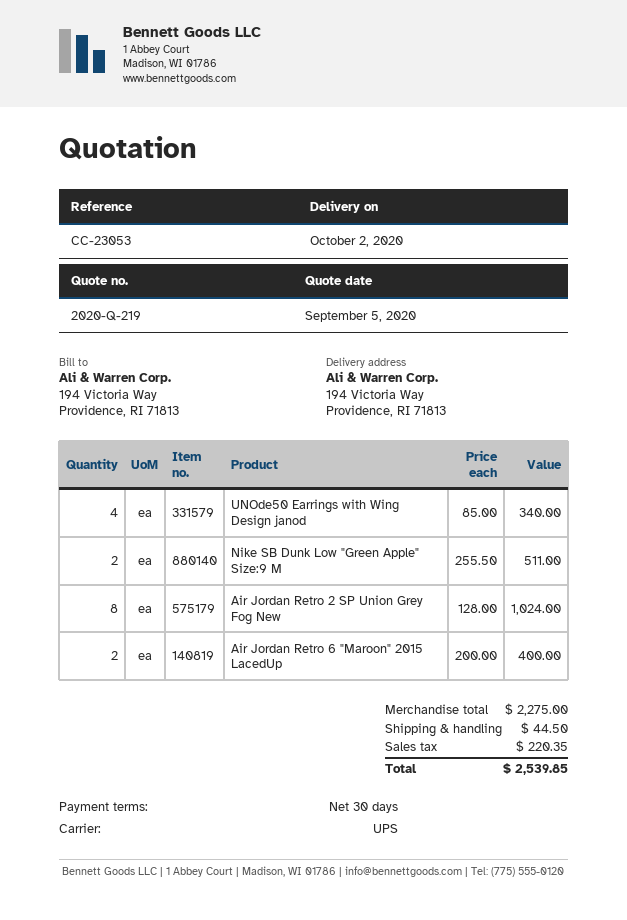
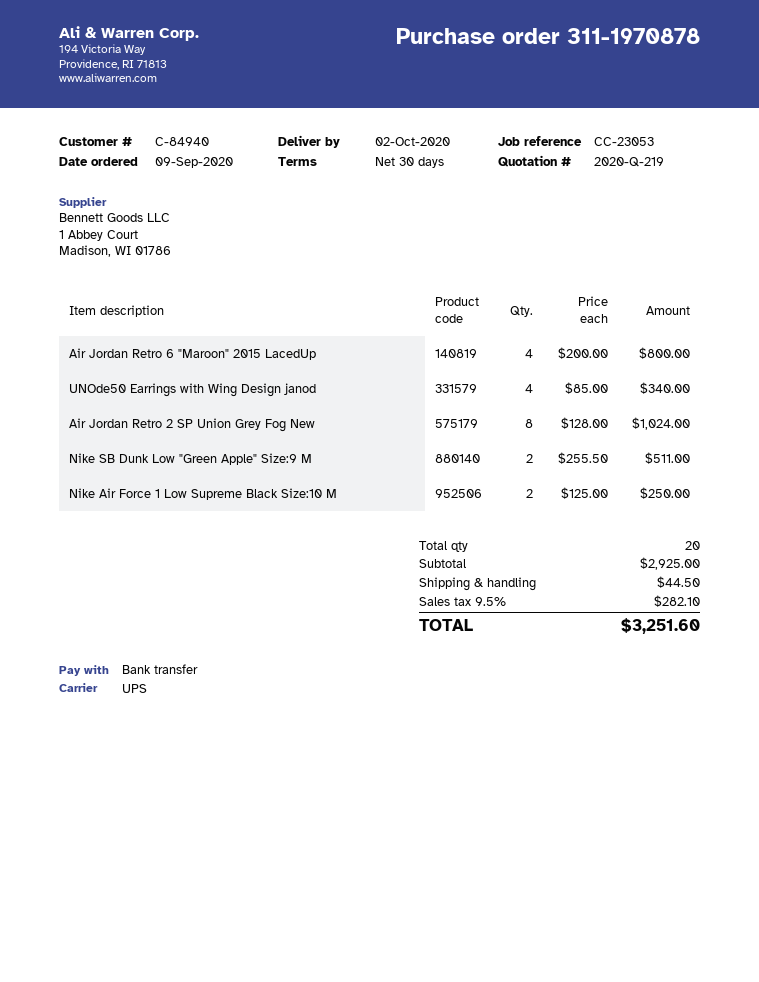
Air Jordan Retro 6 "Maroon" 2015 LacedUp: 2 x 200.00 = 400.00 -> 4 x 200.00 = 800.00
Nike Air Force 1 Low Supreme Black Size:10 M: none -> 2 x 125.00 = 250.00
subtotal: 2275.00 -> 2925.00
tax: 220.35 -> 282.10
total: 2539.85 -> 3251.60

